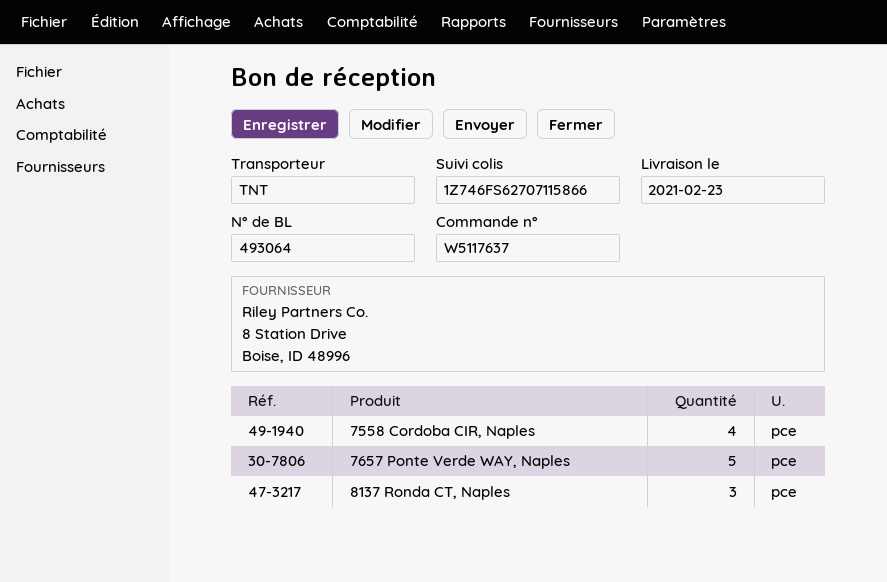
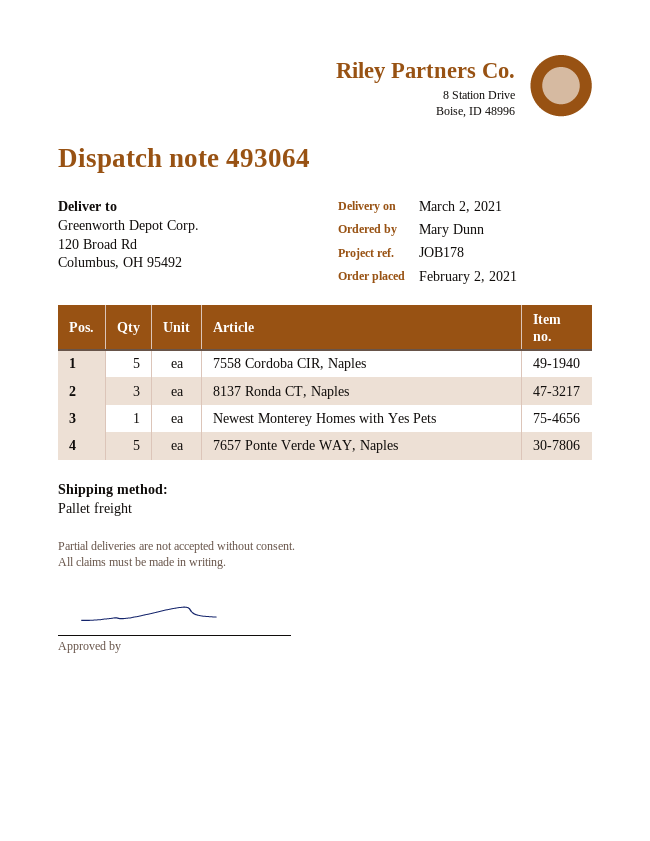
delivery date: 2021-02-23 -> 2021-03-02
shipping method: TNT -> pallet freight
7558 Cordoba CIR, Naples: 4 -> 5
Newest Monterey Homes with Yes Pets: none -> 1

